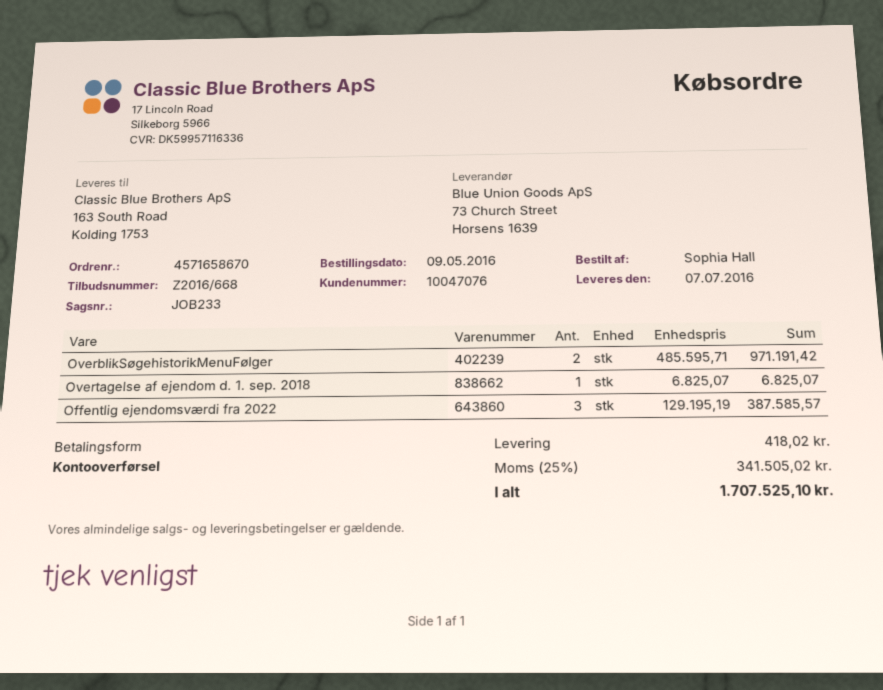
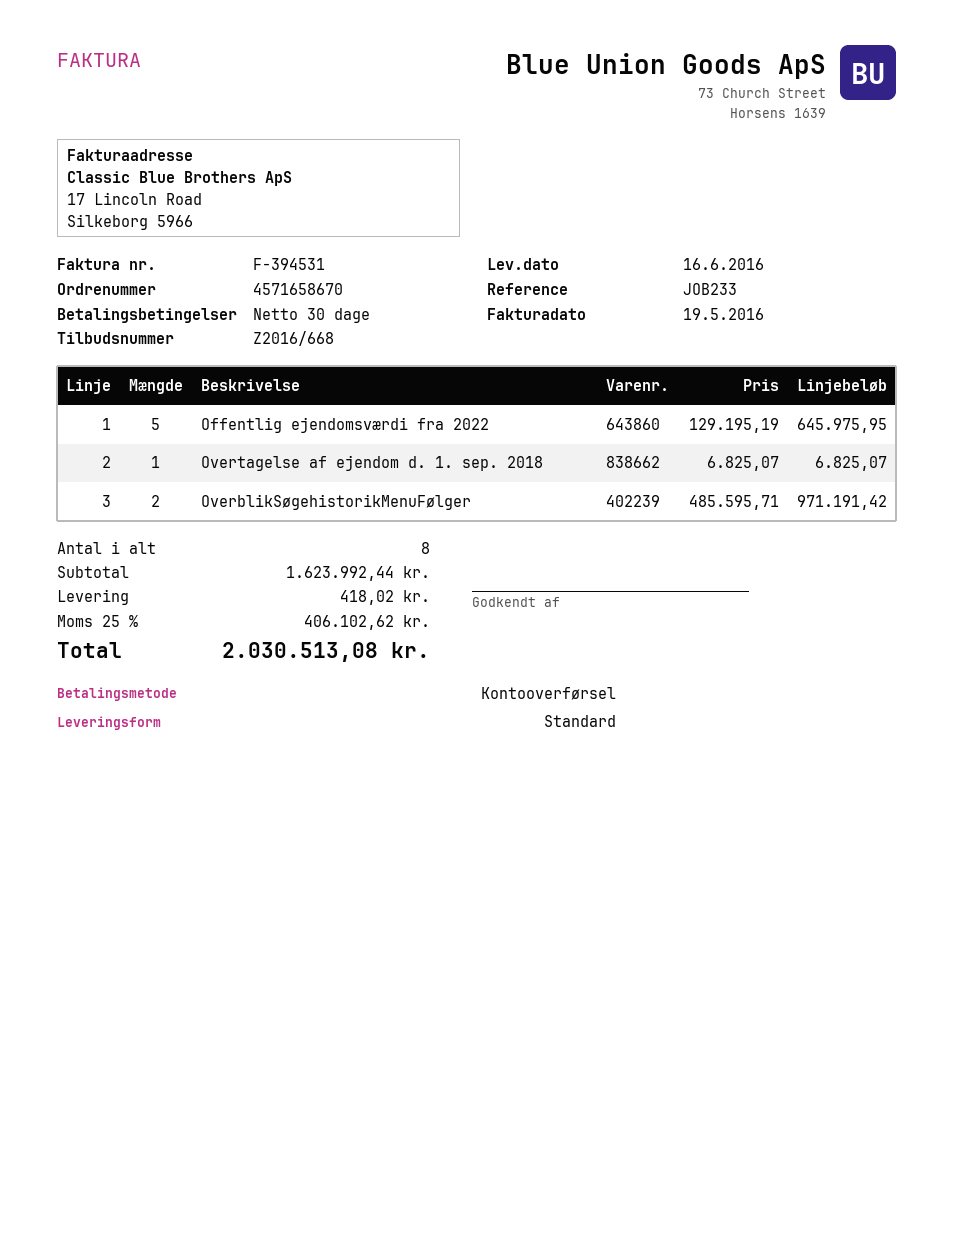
delivery date: 2016-07-07 -> 2016-06-16
Offentlig ejendomsværdi fra 2022: 3 x 129195.19 = 387585.57 -> 5 x 129195.19 = 645975.95
tax: 25% = 341505.02 -> 25% = 406102.62
total: 1707525.10 -> 2030513.08

